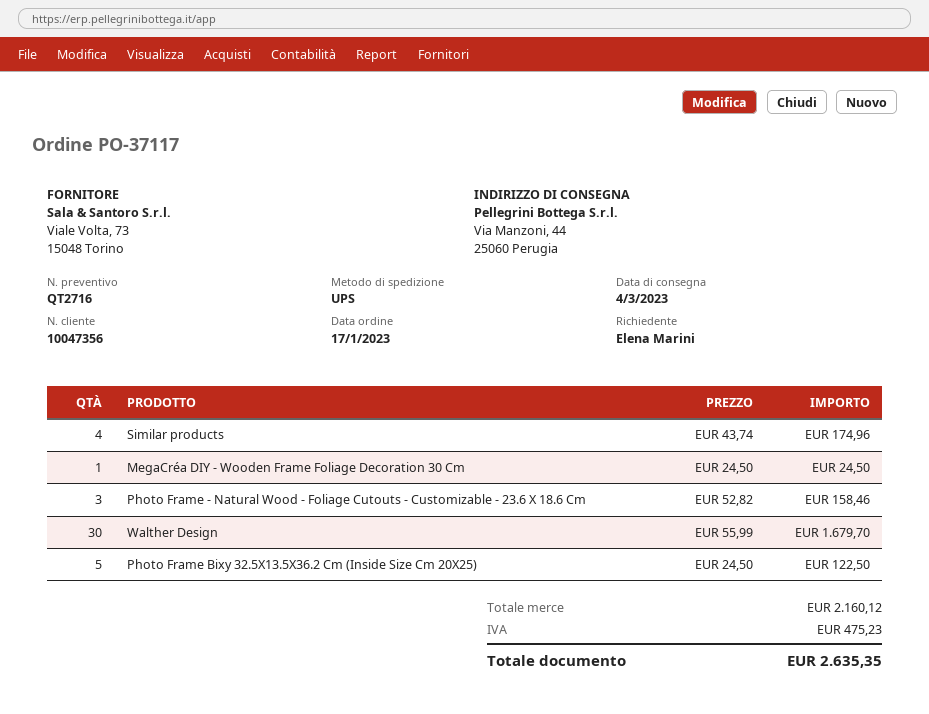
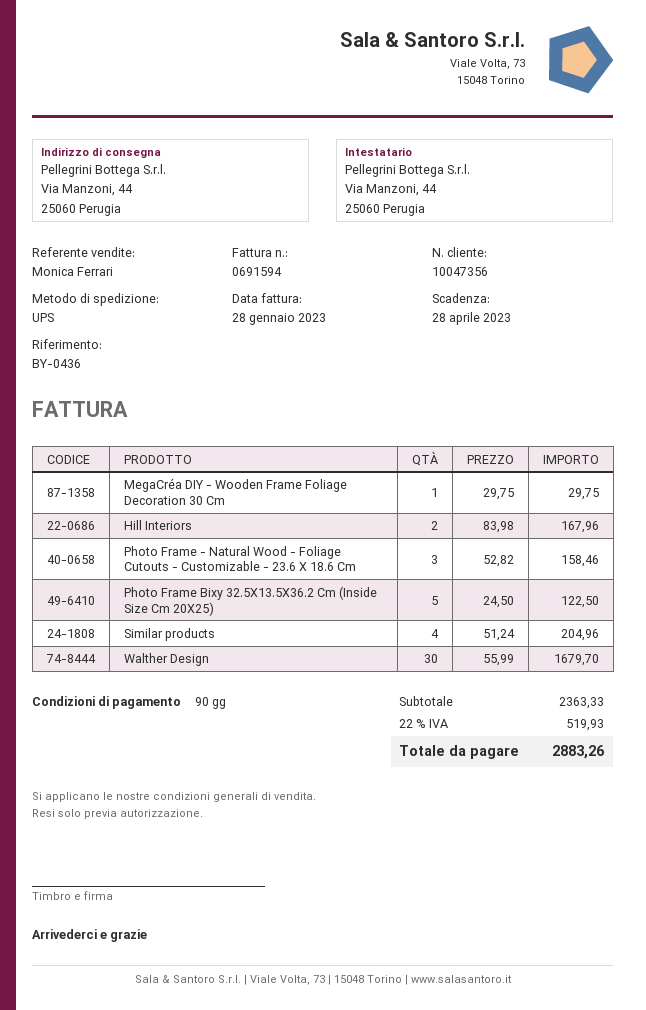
Similar products: 4 x 43.74 = 174.96 -> 4 x 51.24 = 204.96
MegaCréa DIY - Wooden Frame Foliage Decoration 30 Cm: 1 x 24.50 = 24.50 -> 1 x 29.75 = 29.75
Hill Interiors: none -> 2 x 83.98 = 167.96
subtotal: 2160.12 -> 2363.33
tax: 475.23 -> 519.93
total: 2635.35 -> 2883.26

